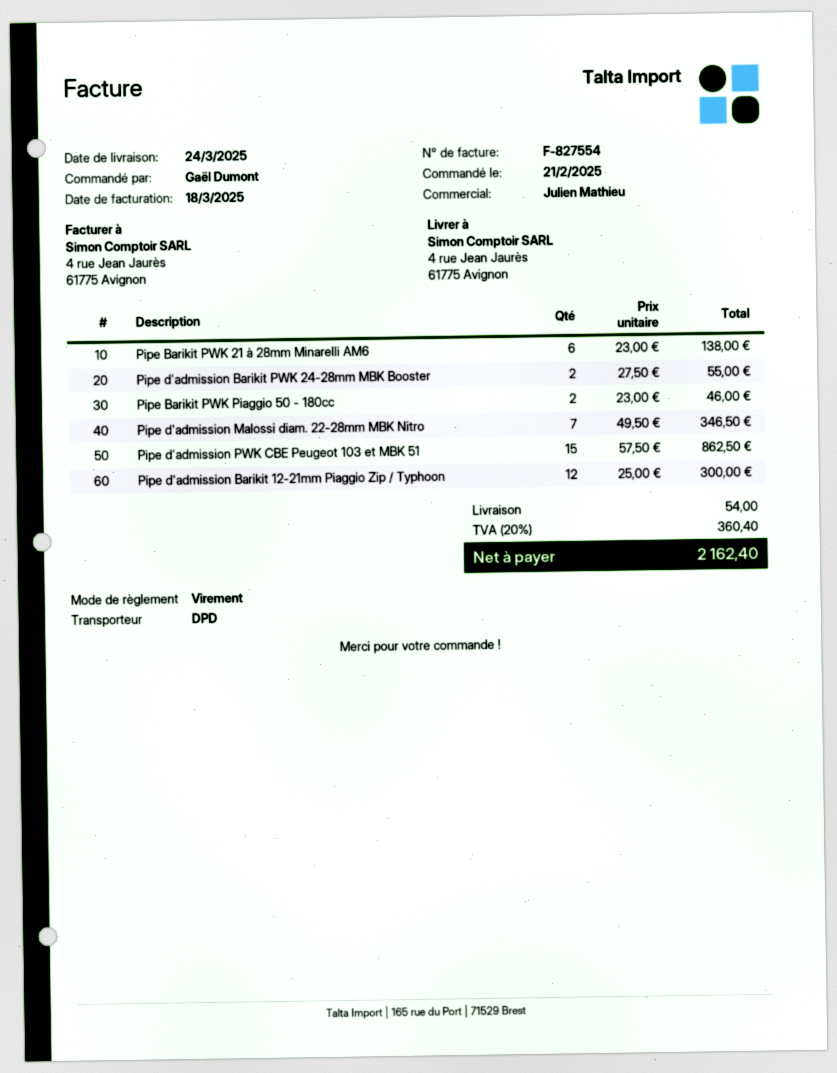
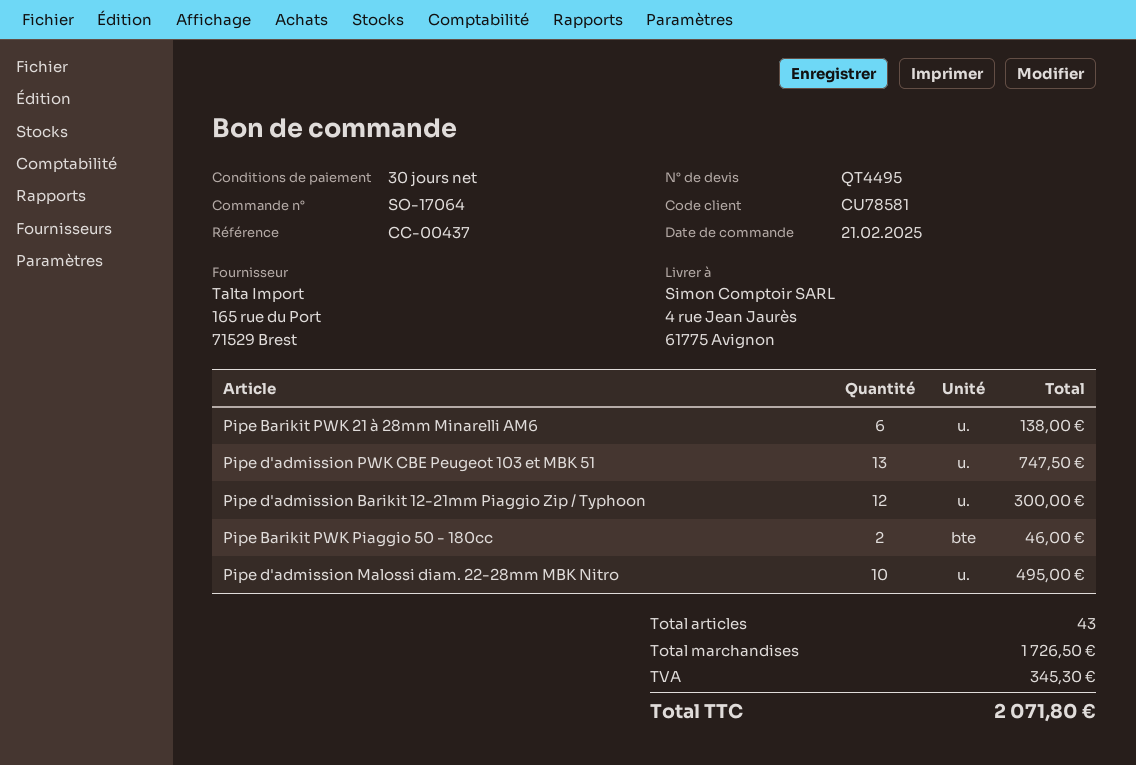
Pipe d'admission Barikit PWK 24-28mm MBK Booster: 2 for 55.00 -> none
Pipe d'admission Malossi diam. 22-28mm MBK Nitro: 7 for 346.50 -> 10 for 495.00
Pipe d'admission PWK CBE Peugeot 103 et MBK 51: 15 for 862.50 -> 13 for 747.50
shipping: 54.00 -> none
tax: 360.40 -> 345.30
total: 2162.40 -> 2071.80

